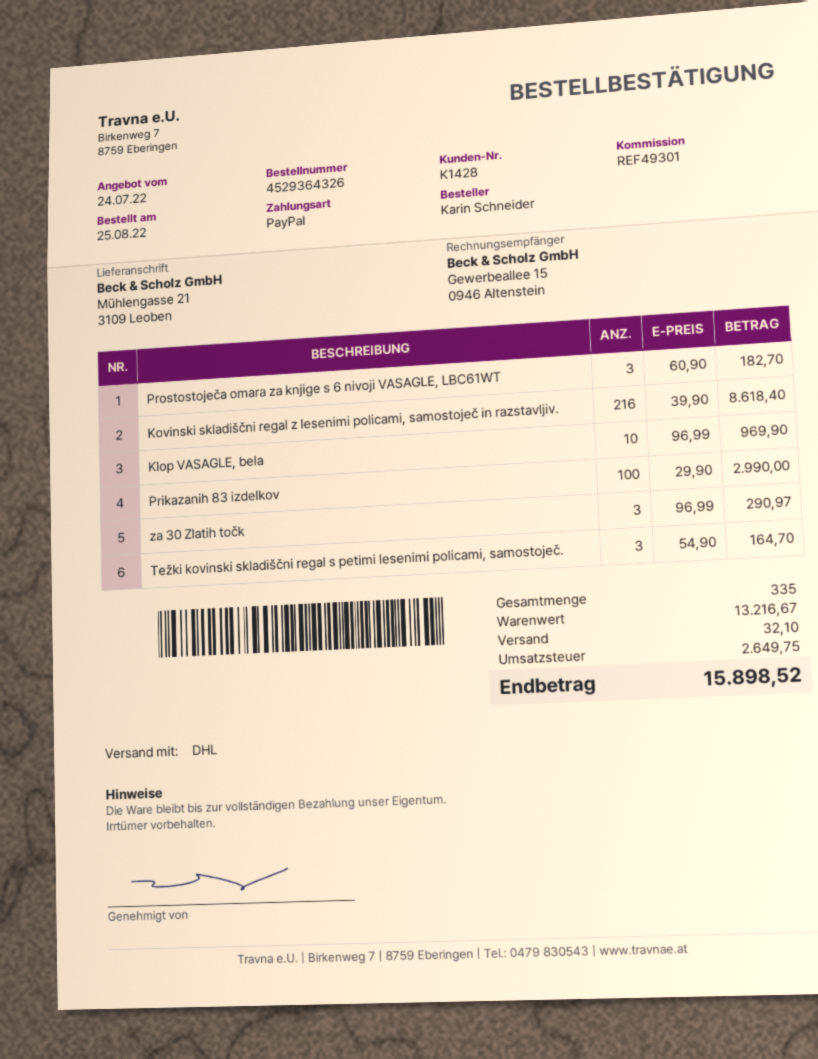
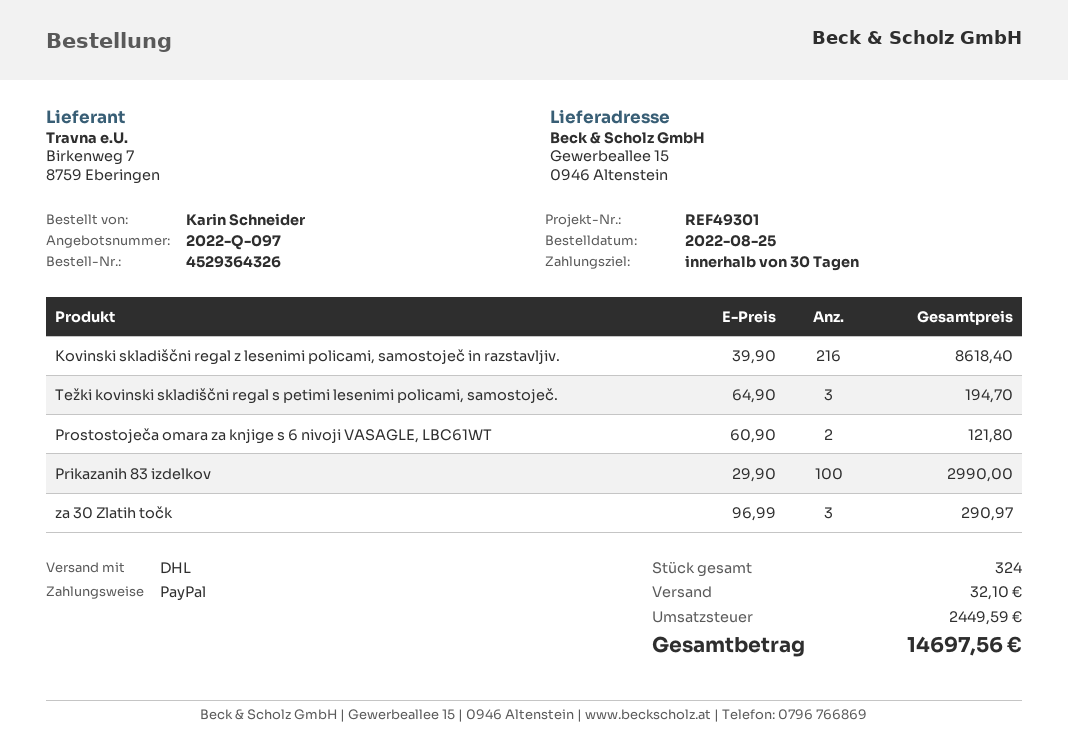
ship to: Mühlengasse 21, 3109 Leoben -> Gewerbeallee 15, 0946 Altenstein
Prostostoječa omara za knjige s 6 nivoji VASAGLE, LBC61WT: 3 x 60.90 = 182.70 -> 2 x 60.90 = 121.80
Klop VASAGLE, bela: 10 x 96.99 = 969.90 -> none
Težki kovinski skladiščni regal s petimi lesenimi policami, samostoječ.: 3 x 54.90 = 164.70 -> 3 x 64.90 = 194.70
total quantity: 335 -> 324
tax: 2649.75 -> 2449.59
total: 15898.52 -> 14697.56

